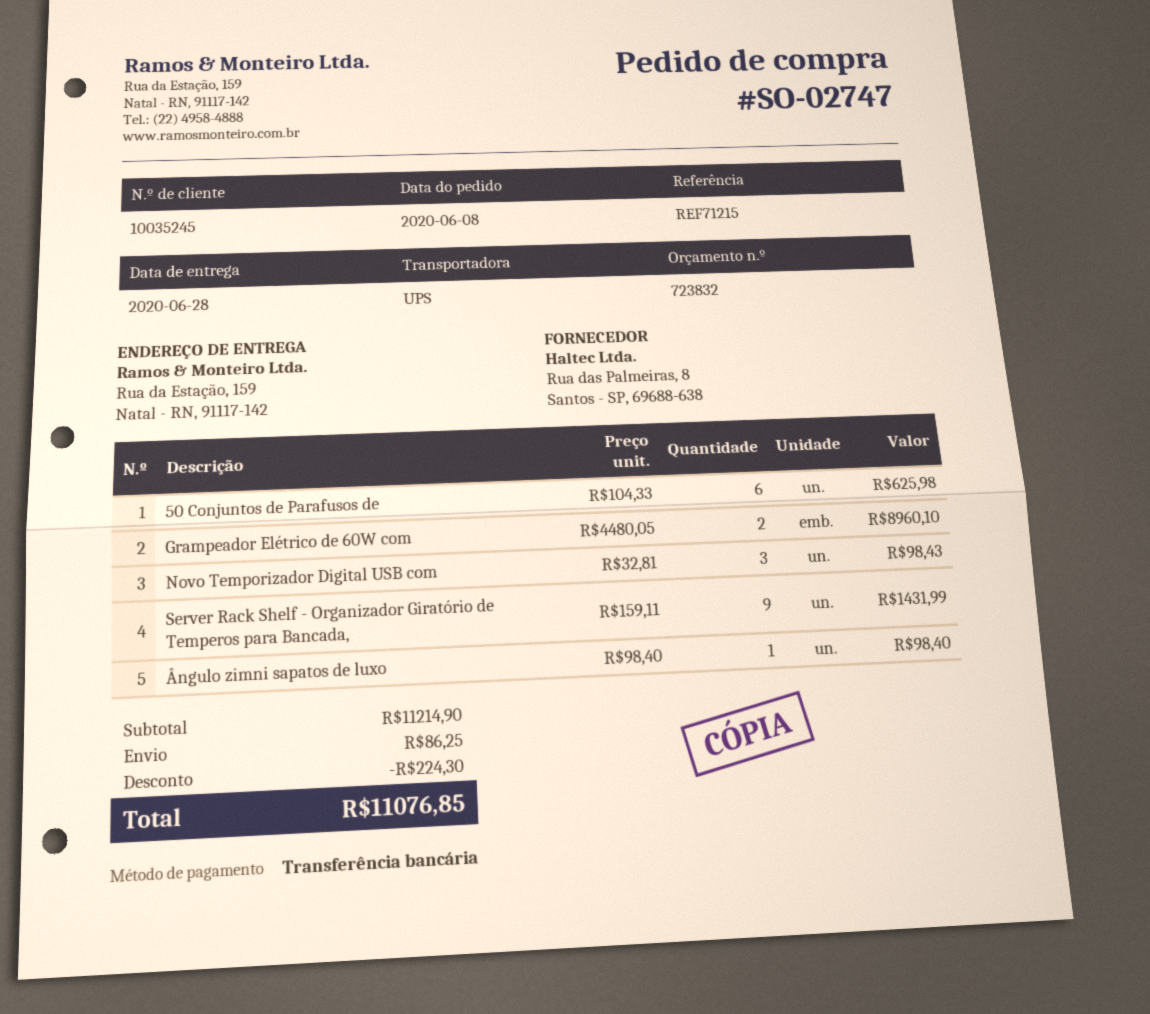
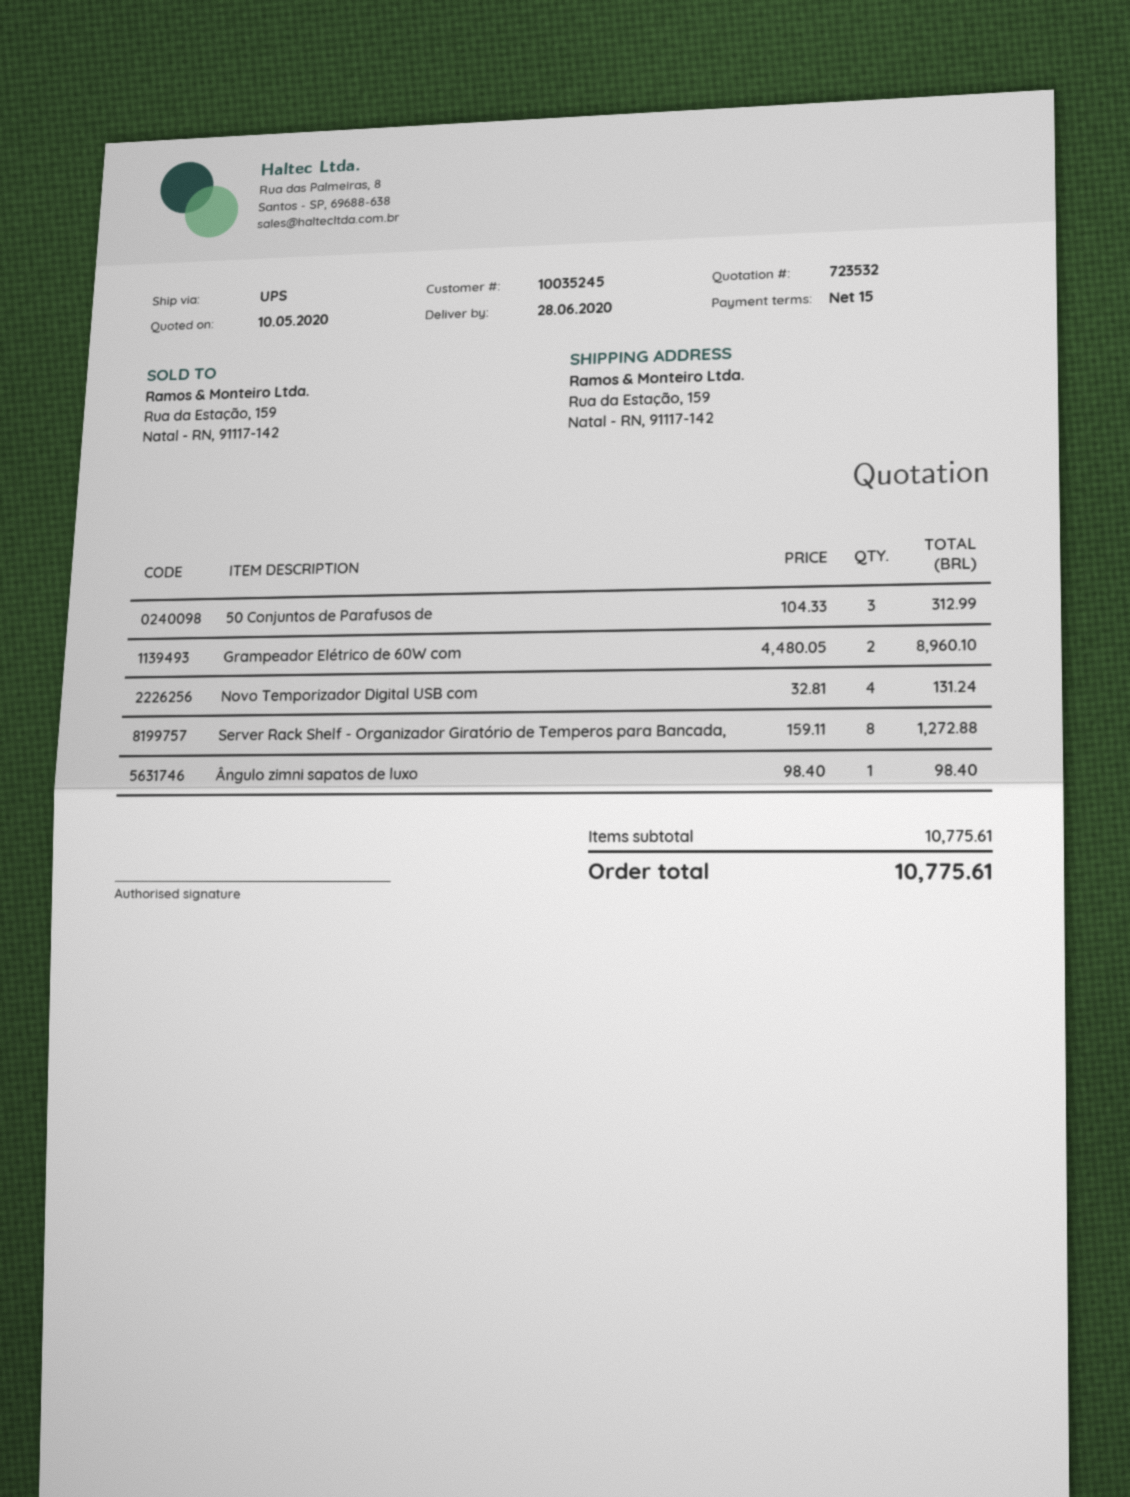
quote number: 723832 -> 723532
50 Conjuntos de Parafusos de: 6 x 104.33 = 625.98 -> 3 x 104.33 = 312.99
Novo Temporizador Digital USB com: 3 x 32.81 = 98.43 -> 4 x 32.81 = 131.24
Server Rack Shelf - Organizador Giratório de Temperos para Bancada,: 9 x 159.11 = 1431.99 -> 8 x 159.11 = 1272.88
subtotal: 11214.90 -> 10775.61
discount: 224.30 -> none
shipping: 86.25 -> none
total: 11076.85 -> 10775.61

